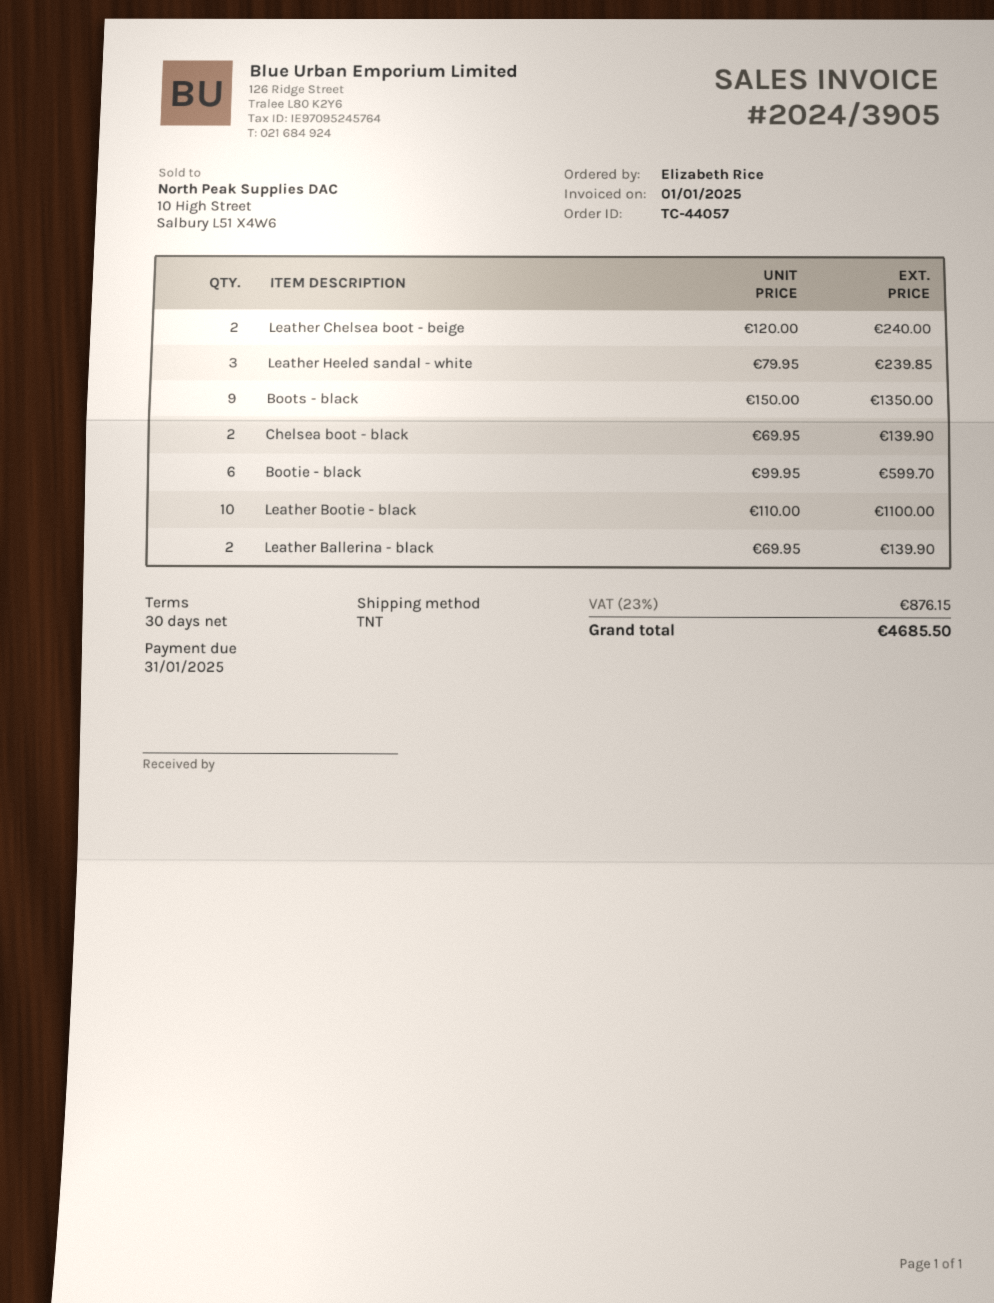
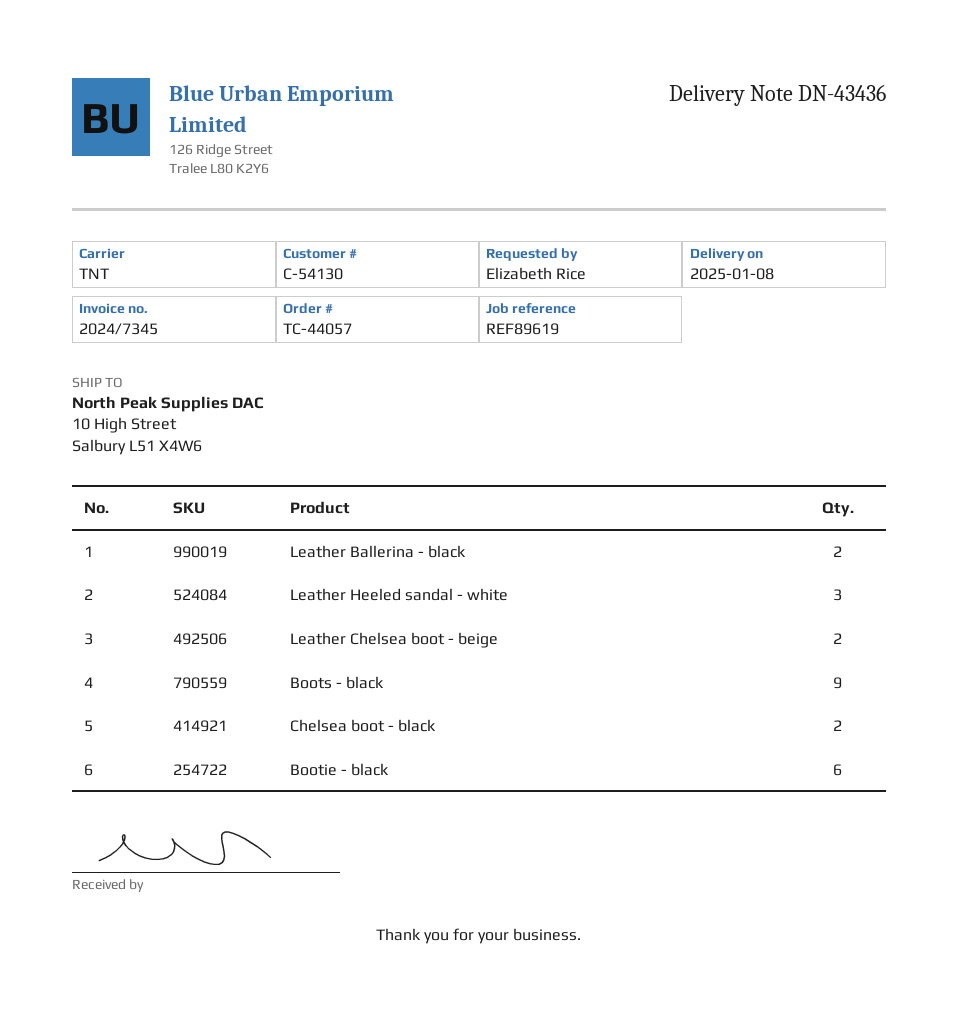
invoice number: 2024/3905 -> 2024/7345
Leather Bootie - black: 10 -> none

